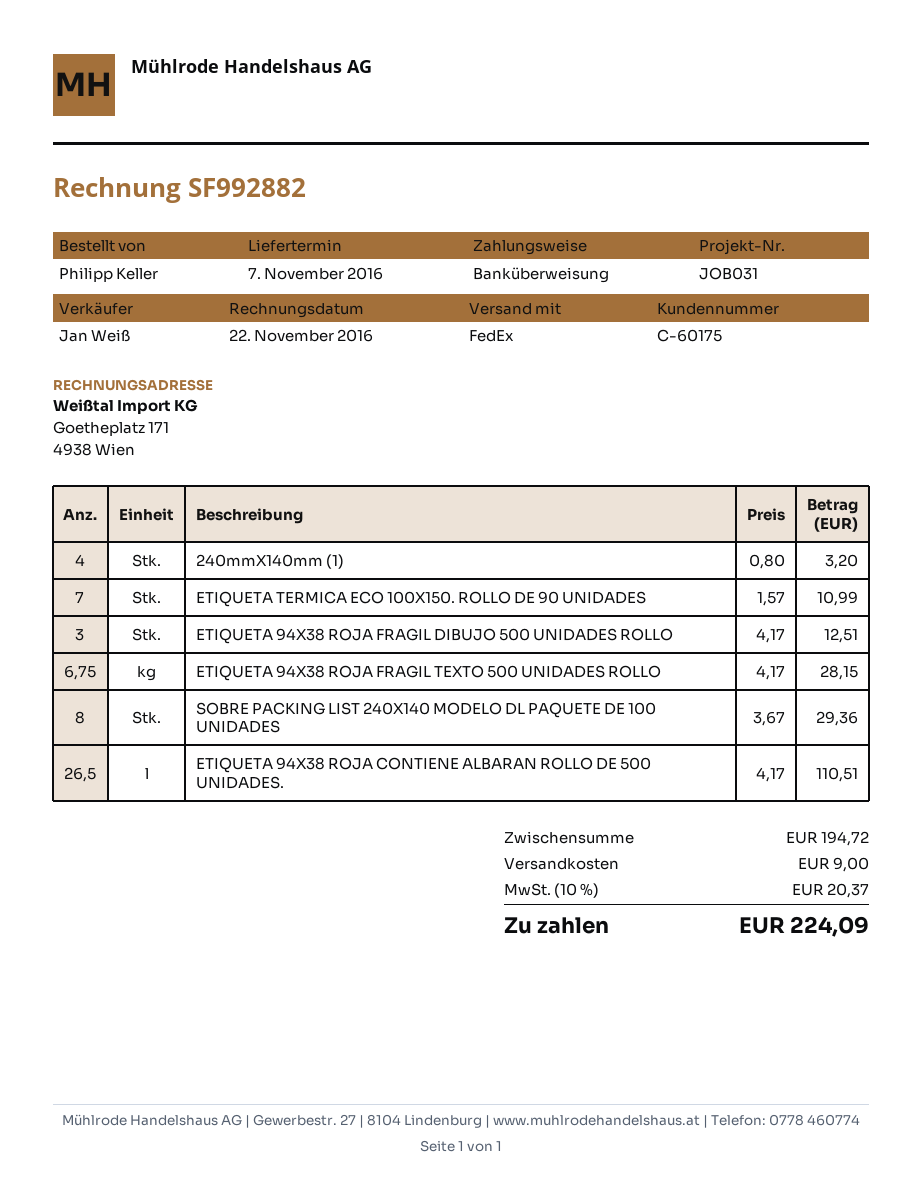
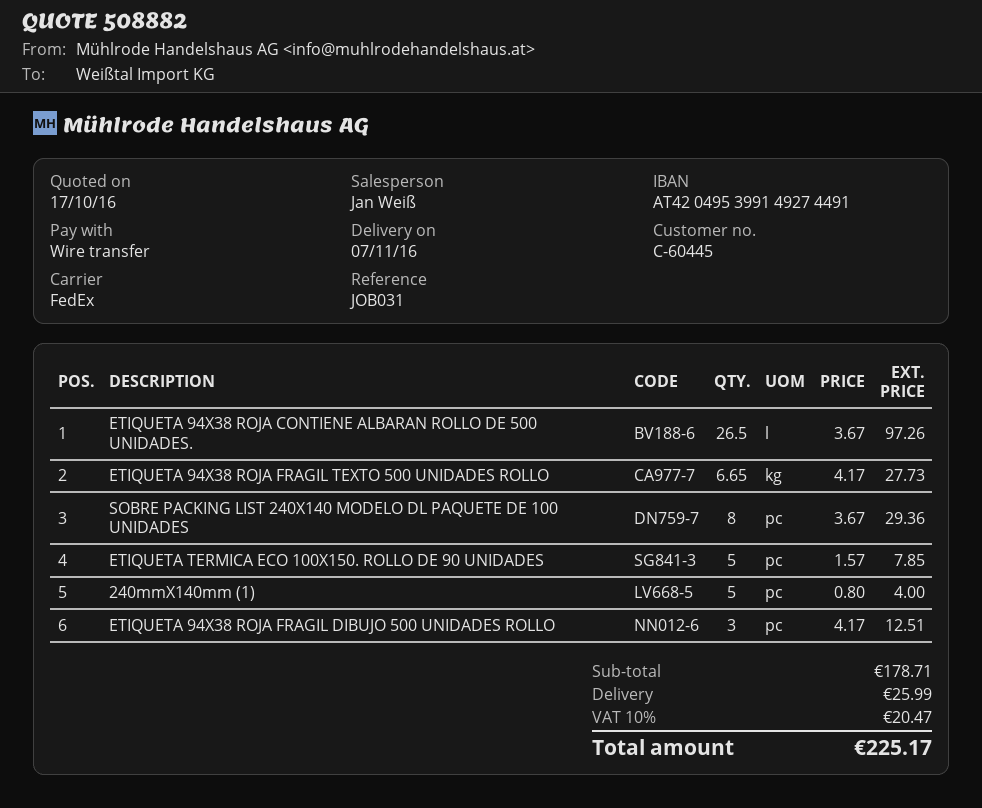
customer number: C-60175 -> C-60445
240mmX140mm (1): 4 x 0.80 = 3.20 -> 5 x 0.80 = 4.00
ETIQUETA TERMICA ECO 100X150. ROLLO DE 90 UNIDADES: 7 x 1.57 = 10.99 -> 5 x 1.57 = 7.85
ETIQUETA 94X38 ROJA FRAGIL TEXTO 500 UNIDADES ROLLO: 6.75 x 4.17 = 28.15 -> 6.65 x 4.17 = 27.73
ETIQUETA 94X38 ROJA CONTIENE ALBARAN ROLLO DE 500 UNIDADES.: 26.5 x 4.17 = 110.51 -> 26.5 x 3.67 = 97.26
subtotal: 194.72 -> 178.71
shipping: 9.00 -> 25.99
tax: 10% = 20.37 -> 10% = 20.47
total: 224.09 -> 225.17

